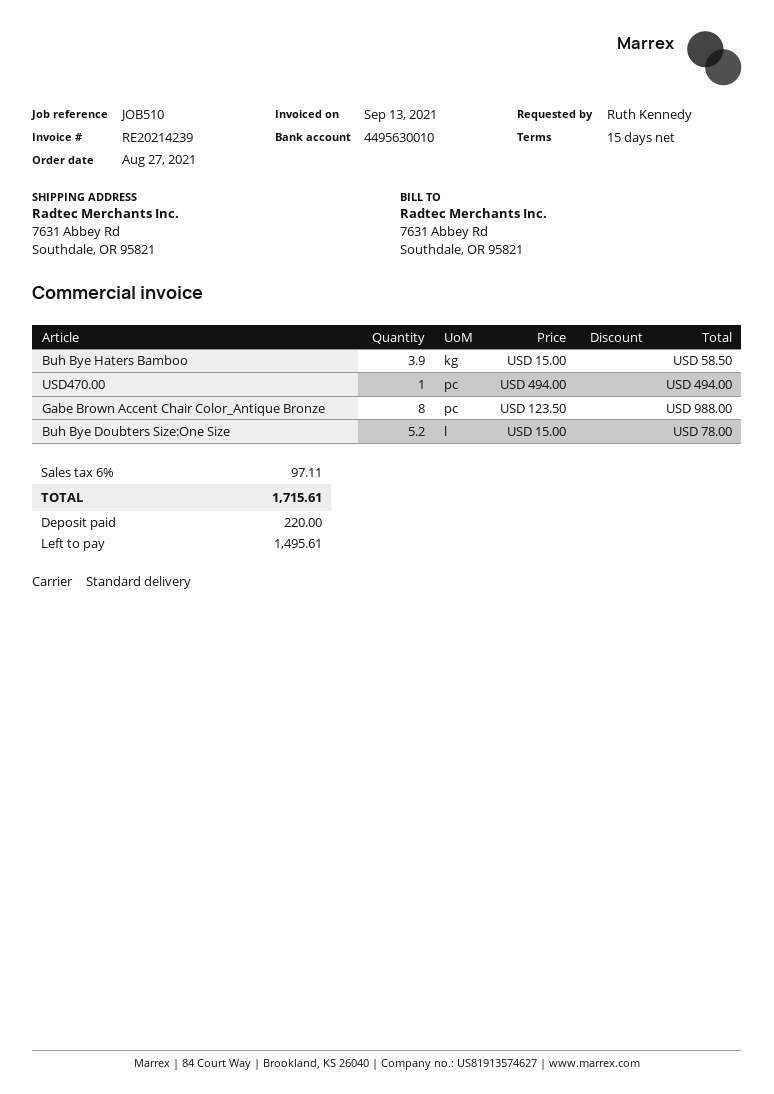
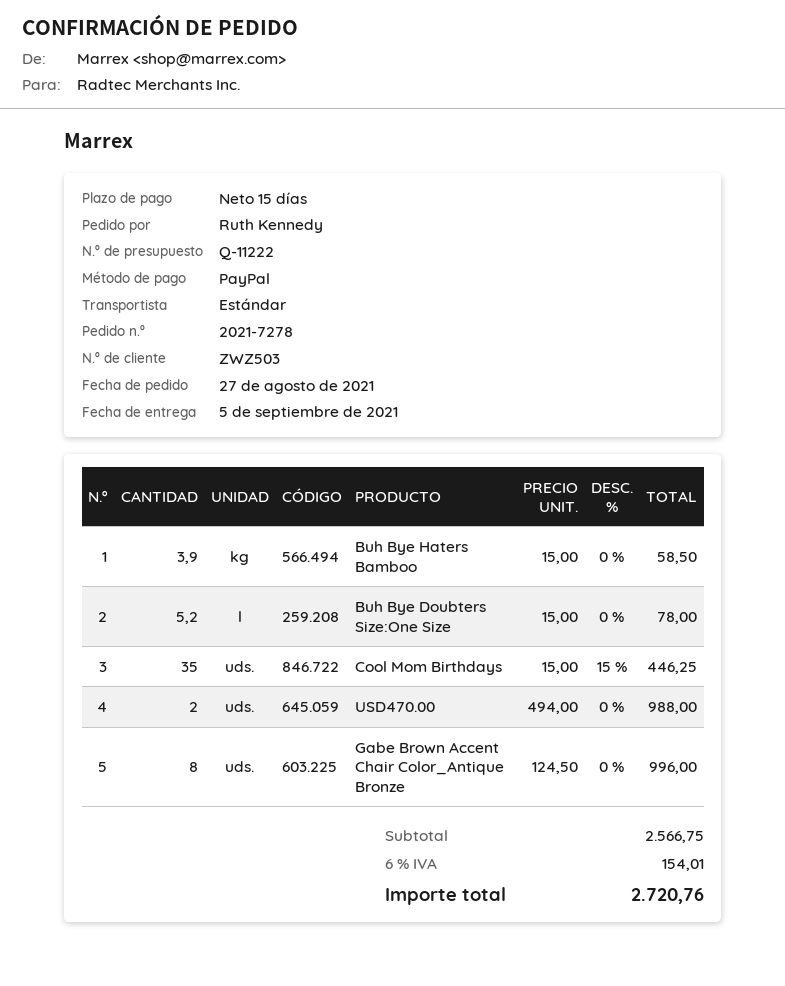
USD470.00: 1 x 494.00 = 494.00 -> 2 x 494.00 = 988.00
Gabe Brown Accent Chair Color_Antique Bronze: 8 x 123.50 = 988.00 -> 8 x 124.50 = 996.00
Cool Mom Birthdays: none -> 35 x 15.00 - 15% = 446.25
tax: 6% = 97.11 -> 6% = 154.01
total: 1715.61 -> 2720.76

